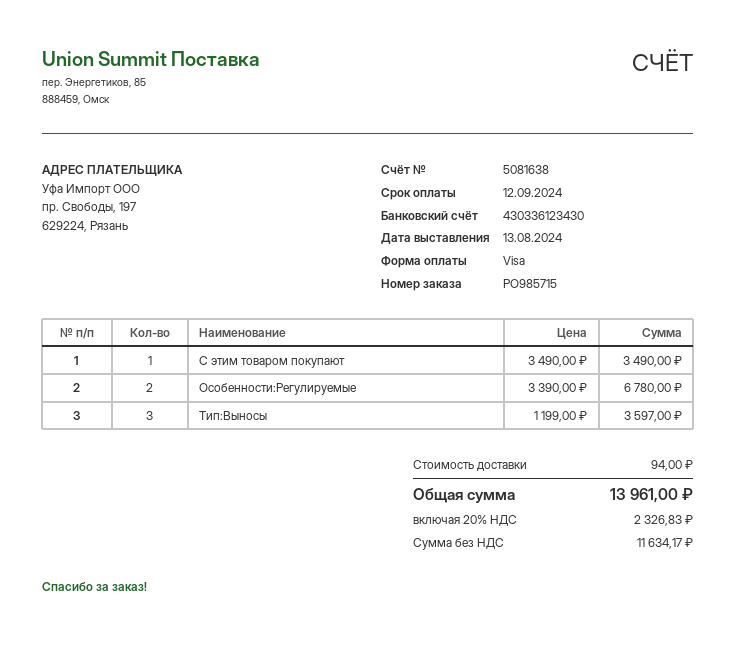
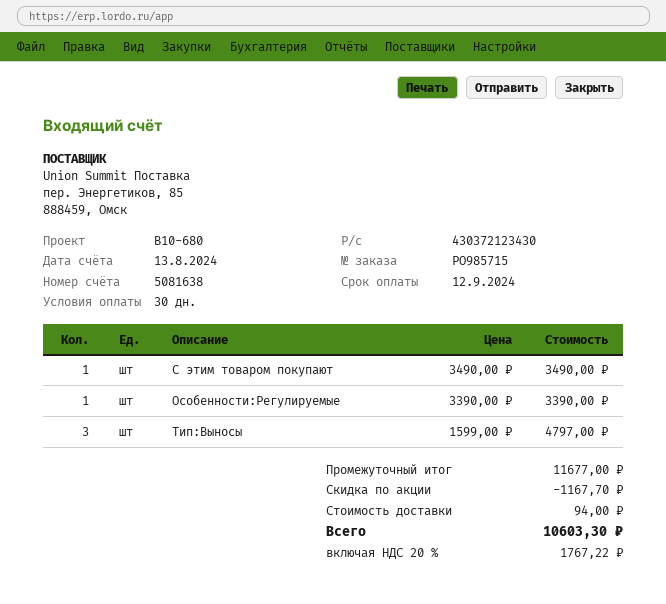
bank account: 430336123430 -> 430372123430
Особенности:Регулируемые: 2 x 3390.00 = 6780.00 -> 1 x 3390.00 = 3390.00
Тип:Выносы: 3 x 1199.00 = 3597.00 -> 3 x 1599.00 = 4797.00
discount: none -> 1167.70
tax: 20% = 2326.83 -> 20% = 1767.22
total: 13961.00 -> 10603.30

